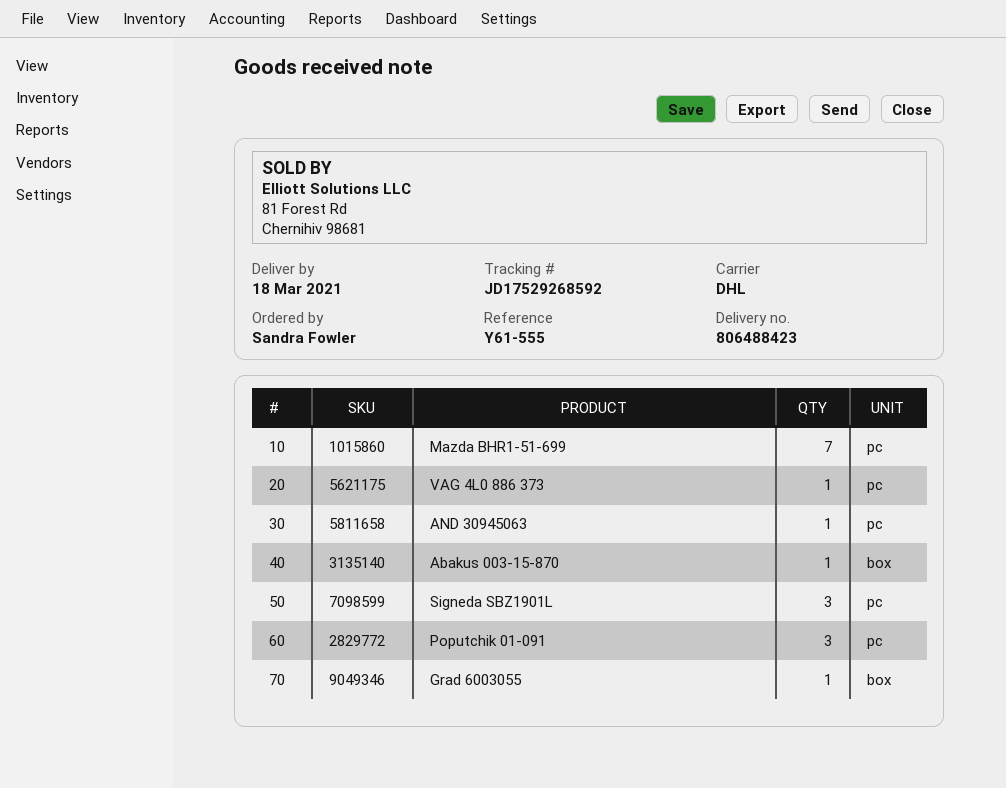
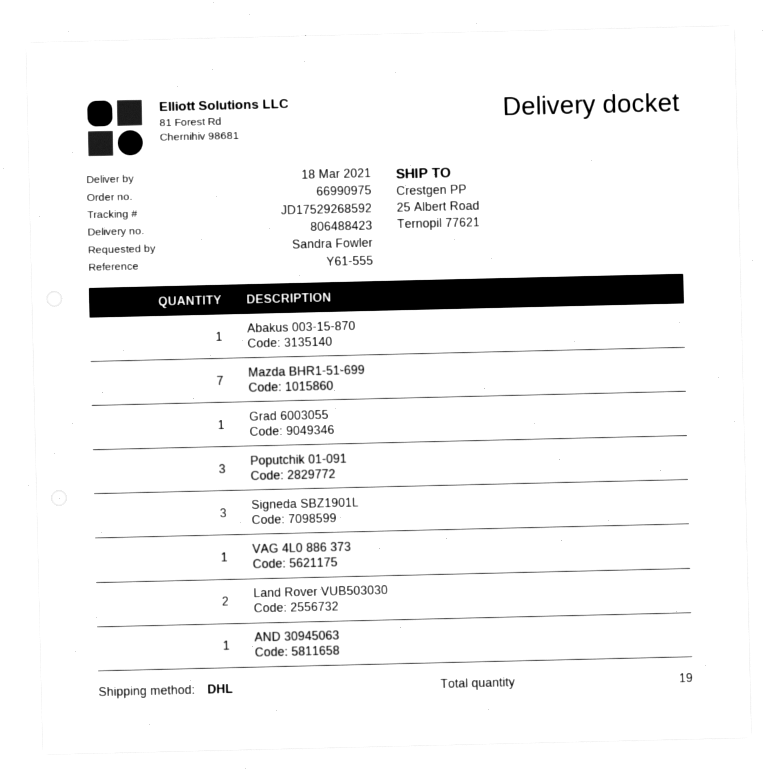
Land Rover VUB503030: none -> 2

